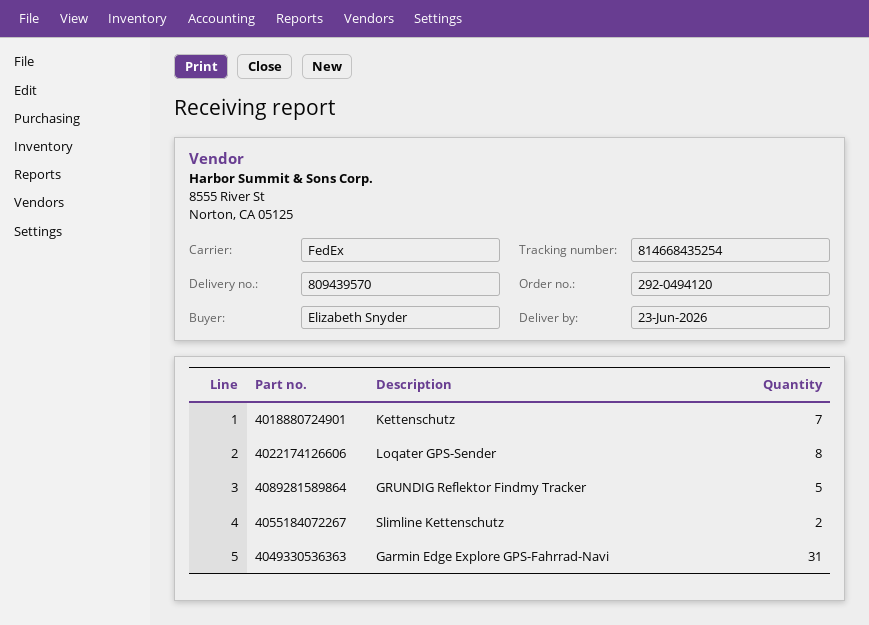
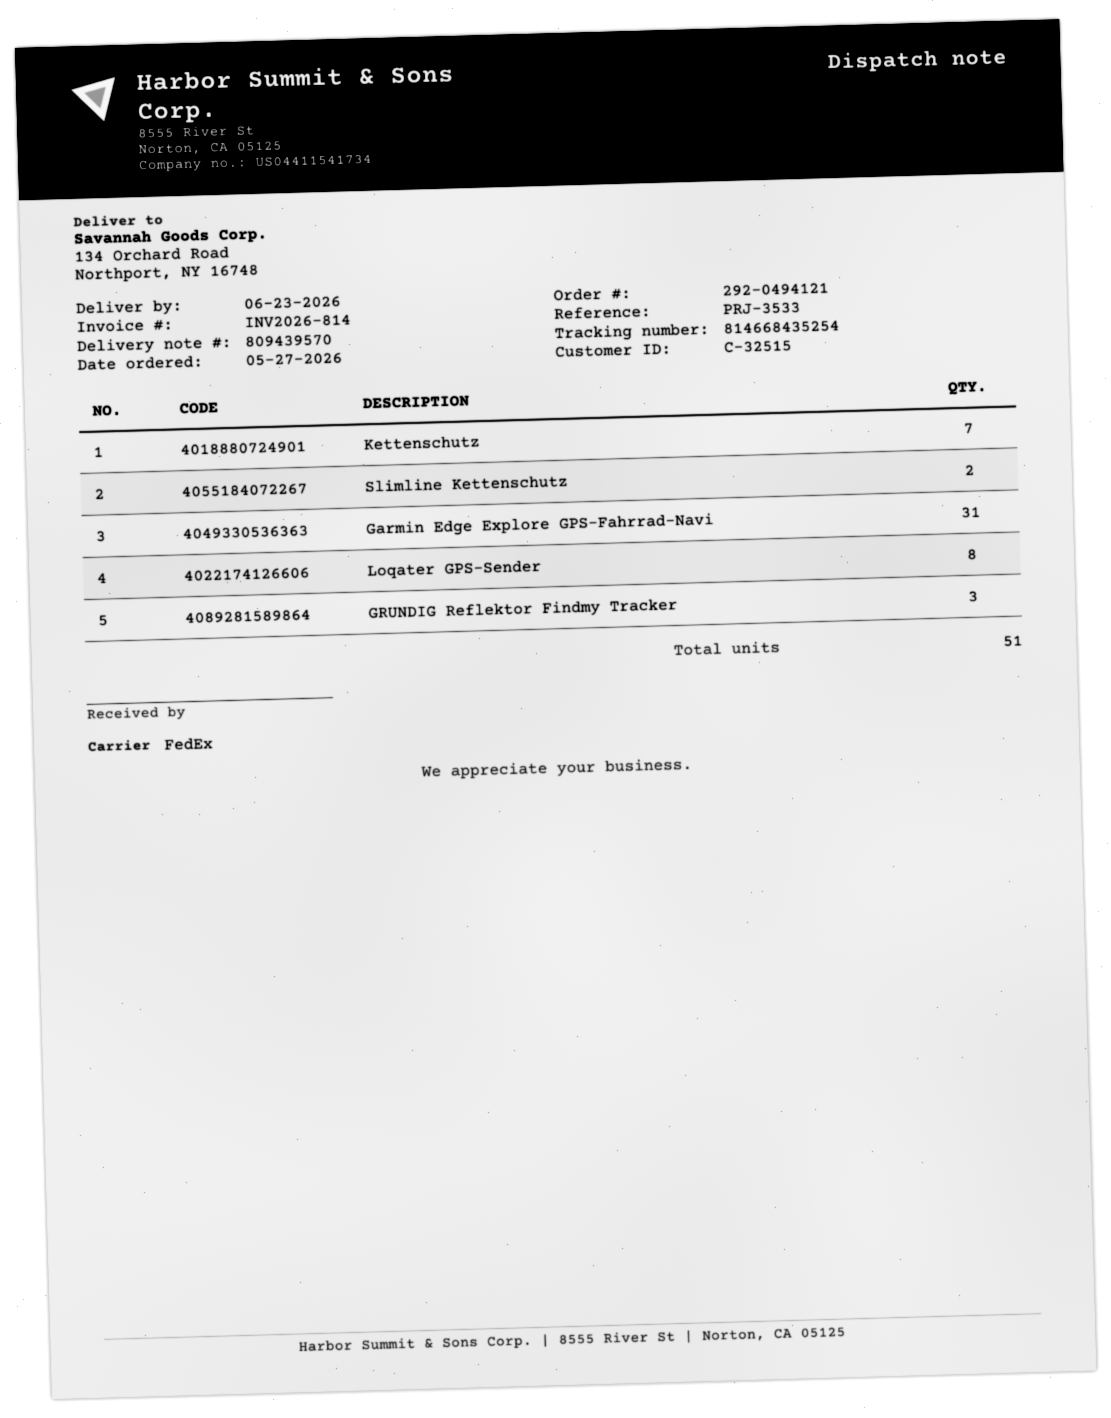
order number: 292-0494120 -> 292-0494121
GRUNDIG Reflektor Findmy Tracker: 5 -> 3

